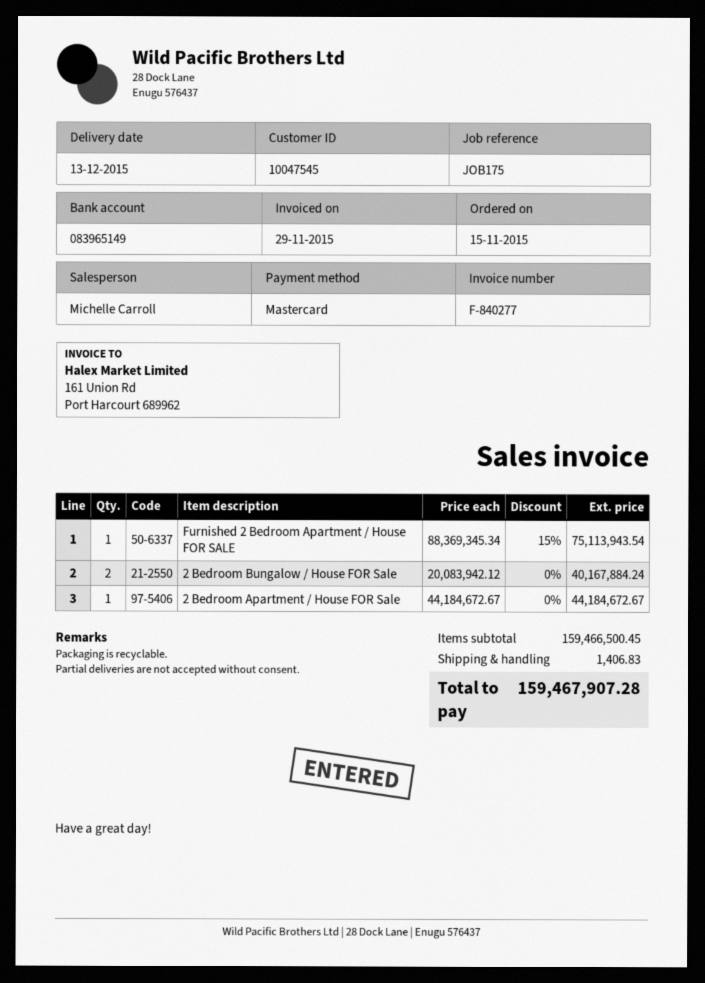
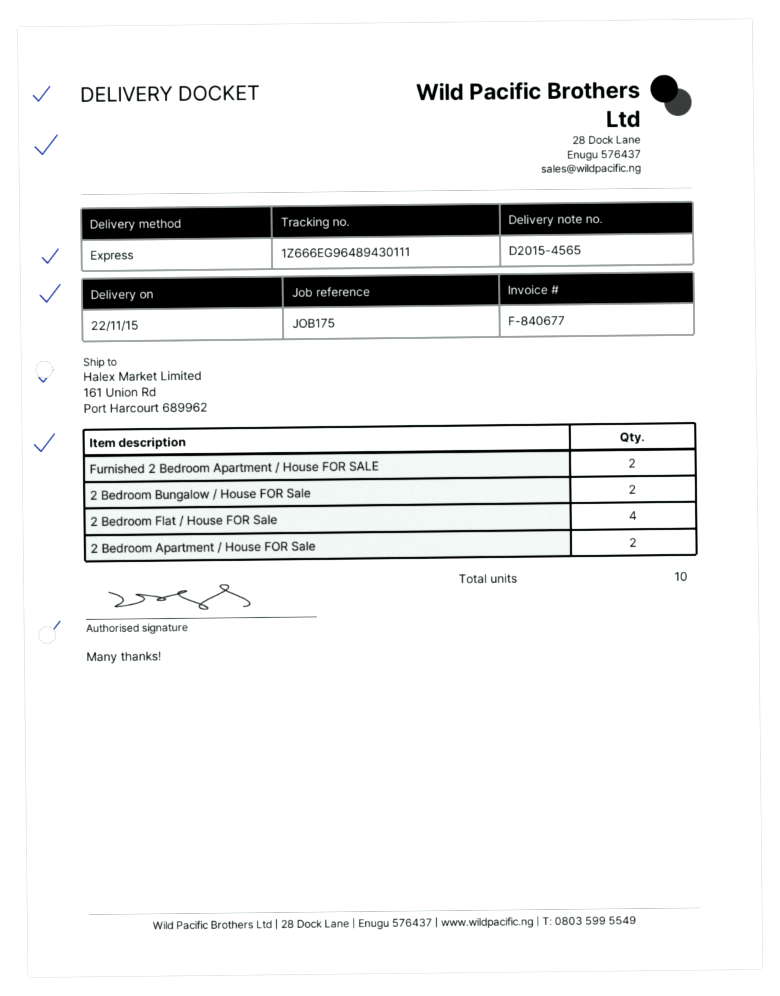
delivery date: 2015-12-13 -> 2015-11-22
invoice number: F-840277 -> F-840677
Furnished 2 Bedroom Apartment / House FOR SALE: 1 -> 2
2 Bedroom Apartment / House FOR Sale: 1 -> 2
2 Bedroom Flat / House FOR Sale: none -> 4

